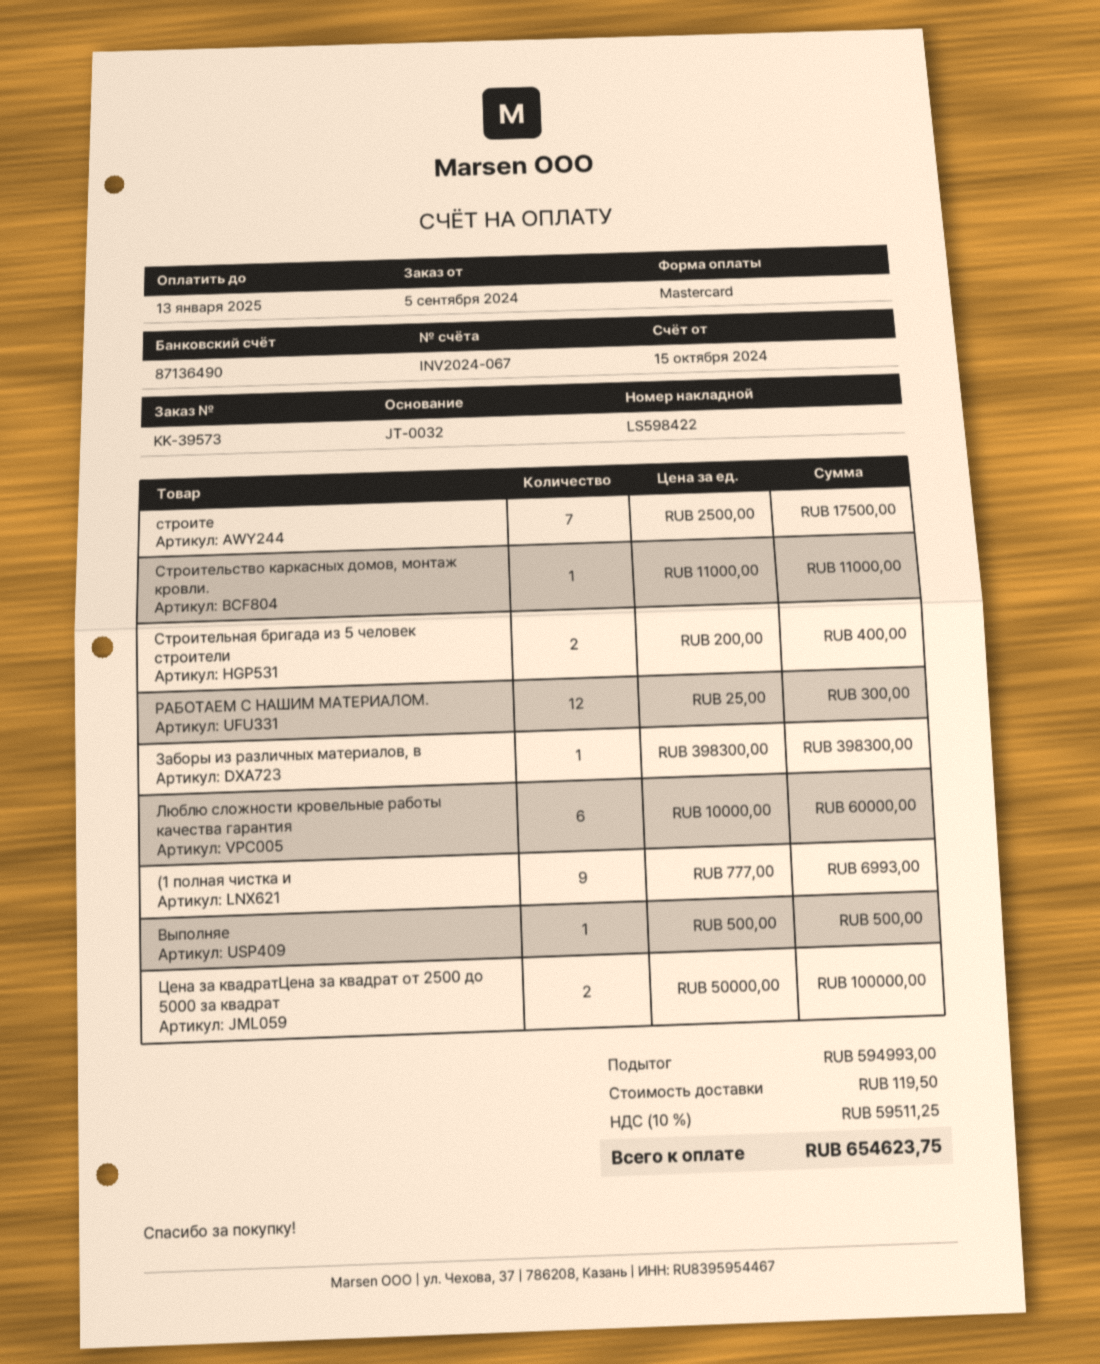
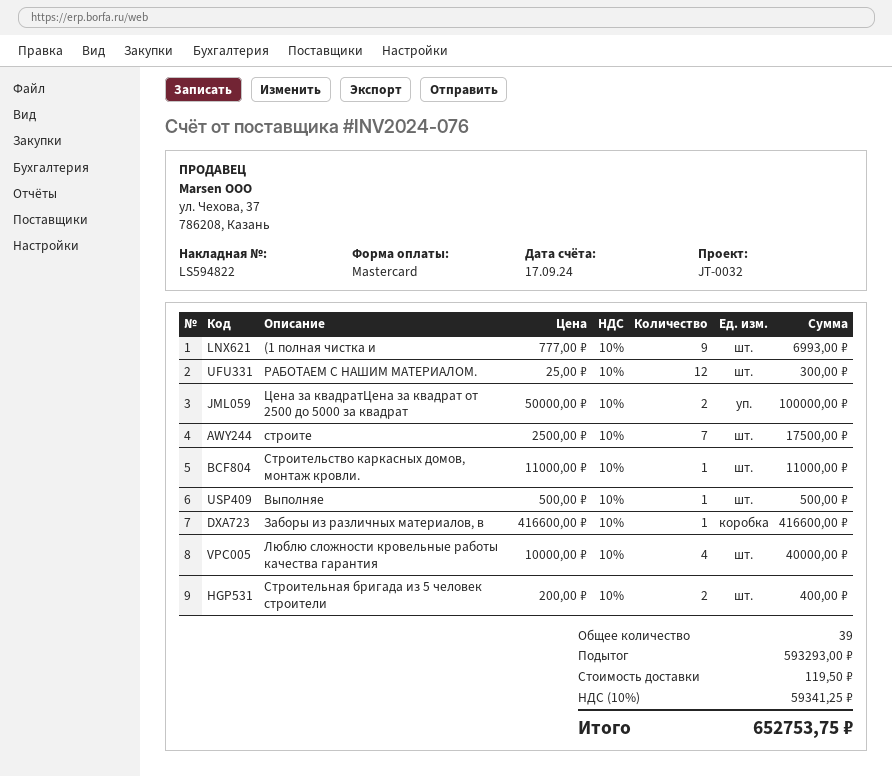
delivery note number: LS598422 -> LS594822
invoice number: INV2024-067 -> INV2024-076
invoice date: 2024-10-15 -> 2024-09-17
Заборы из различных материалов, в: 1 x 398300.00 = 398300.00 -> 1 x 416600.00 = 416600.00
Люблю сложности кровельные работы качества гарантия: 6 x 10000.00 = 60000.00 -> 4 x 10000.00 = 40000.00
subtotal: 594993.00 -> 593293.00
tax: 10% = 59511.25 -> 10% = 59341.25
total: 654623.75 -> 652753.75

